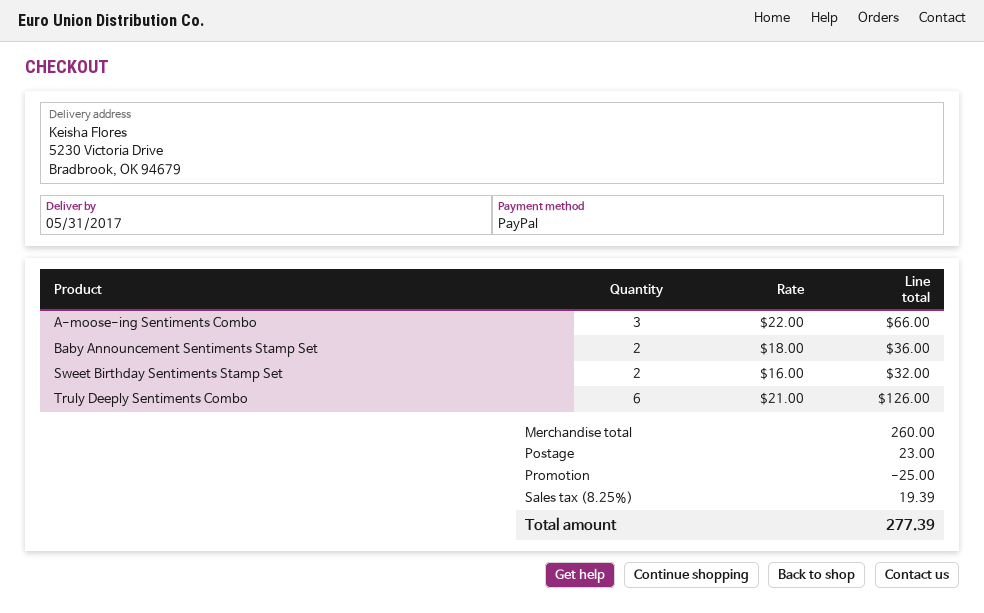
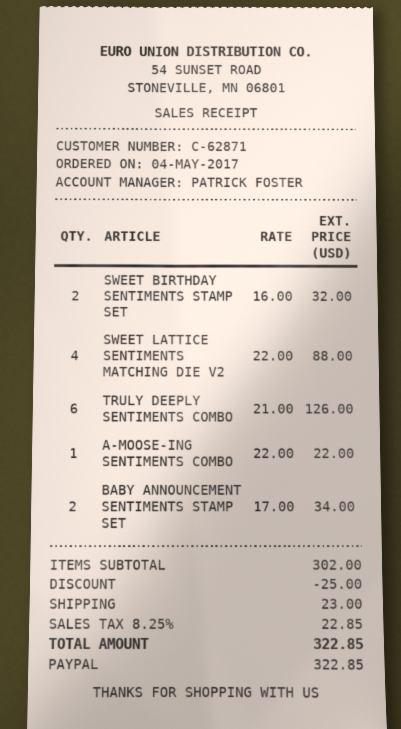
A-moose-ing Sentiments Combo: 3 x 22.00 = 66.00 -> 1 x 22.00 = 22.00
Baby Announcement Sentiments Stamp Set: 2 x 18.00 = 36.00 -> 2 x 17.00 = 34.00
SWEET LATTICE SENTIMENTS MATCHING DIE V2: none -> 4 x 22.00 = 88.00
subtotal: 260.00 -> 302.00
tax: 8.25% = 19.39 -> 8.25% = 22.85
total: 277.39 -> 322.85

